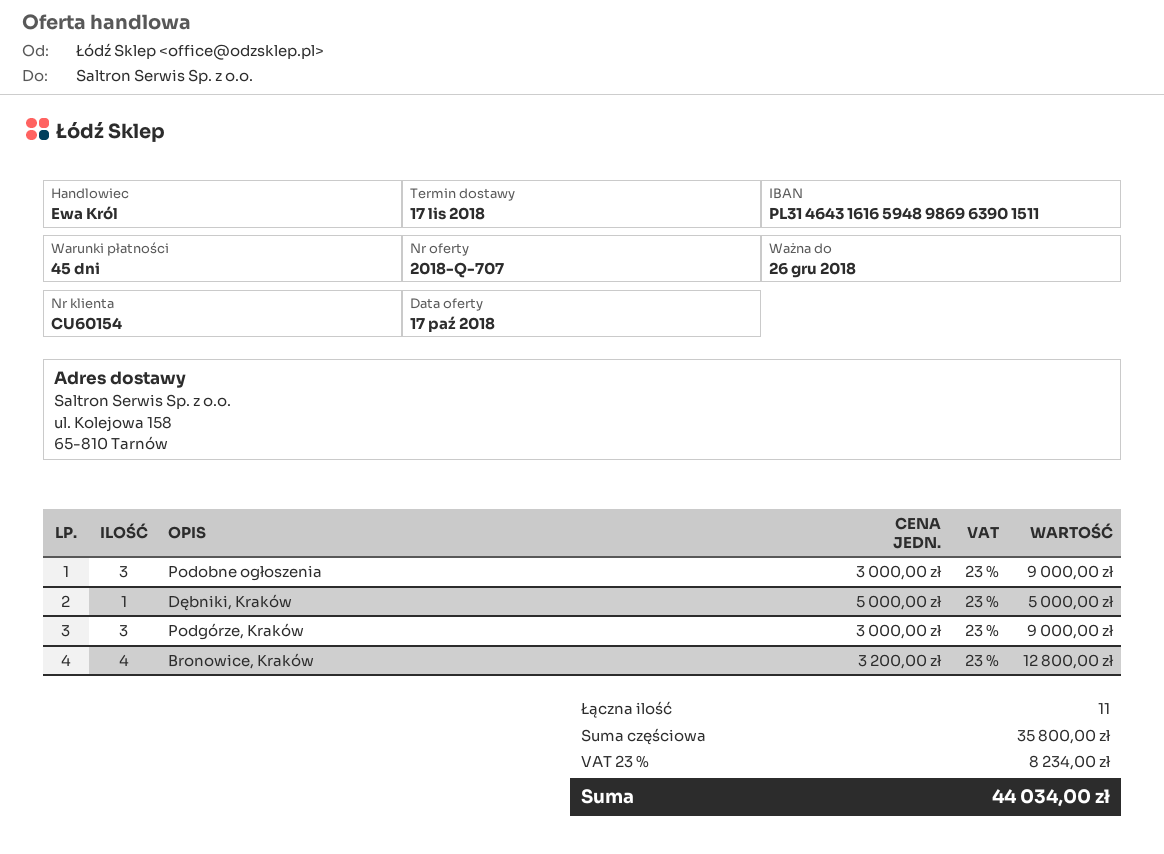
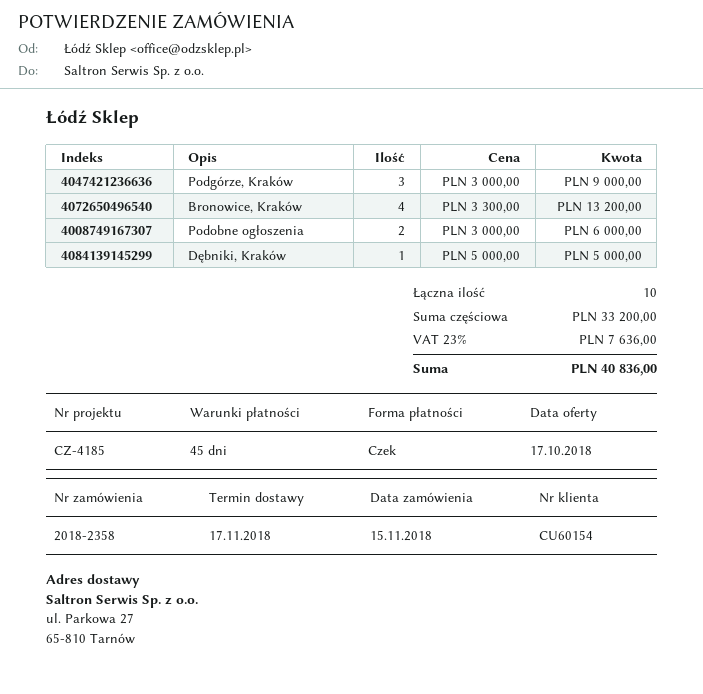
ship to: ul. Kolejowa 158, 65-810 Tarnów -> ul. Parkowa 27, 65-810 Tarnów
Podobne ogłoszenia: 3 x 3000.00 = 9000.00 -> 2 x 3000.00 = 6000.00
Bronowice, Kraków: 4 x 3200.00 = 12800.00 -> 4 x 3300.00 = 13200.00
total quantity: 11 -> 10
subtotal: 35800.00 -> 33200.00
tax: 23% = 8234.00 -> 23% = 7636.00
total: 44034.00 -> 40836.00

